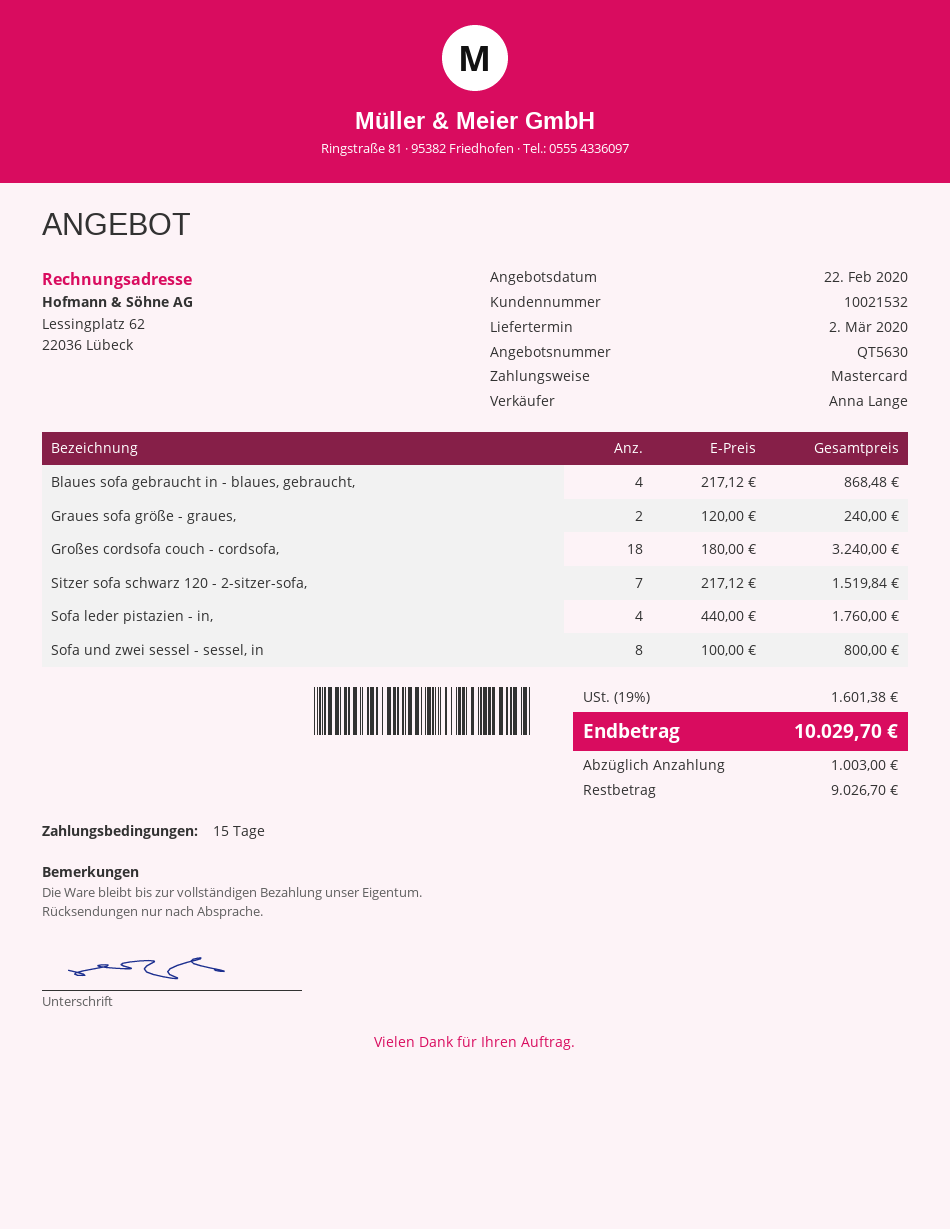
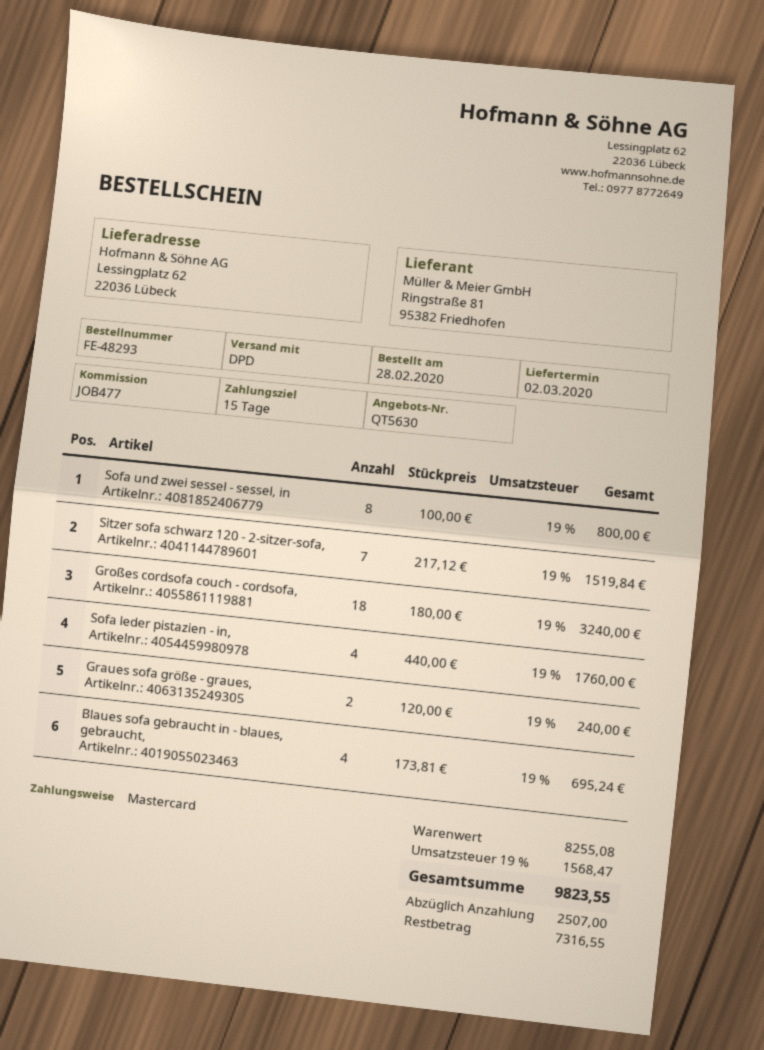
Blaues sofa gebraucht in - blaues, gebraucht,: 4 x 217.12 = 868.48 -> 4 x 173.81 = 695.24
tax: 19% = 1601.38 -> 19% = 1568.47
total: 10029.70 -> 9823.55
deposit: 1003.00 -> 2507.00
balance: 9026.70 -> 7316.55

